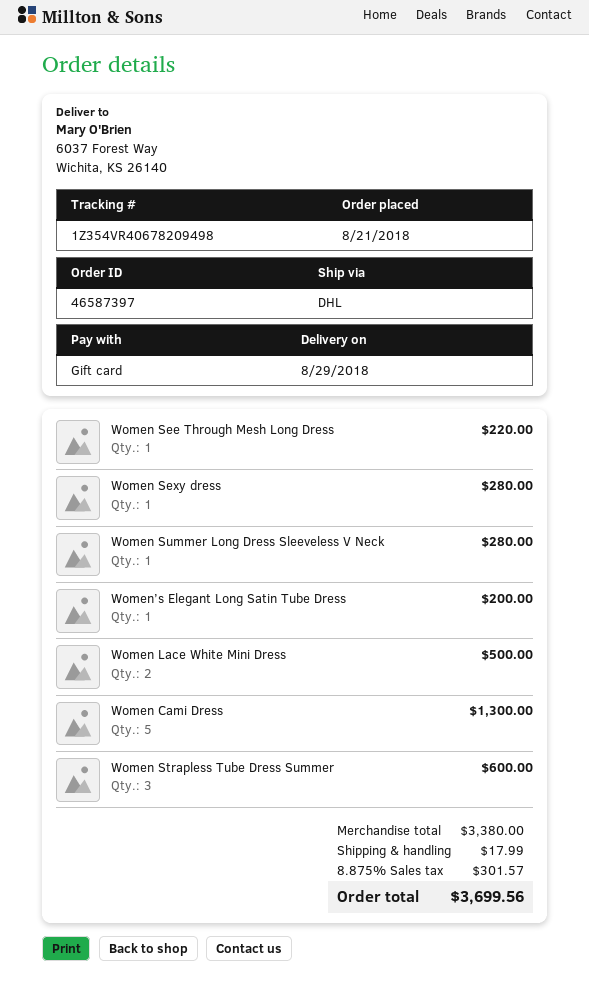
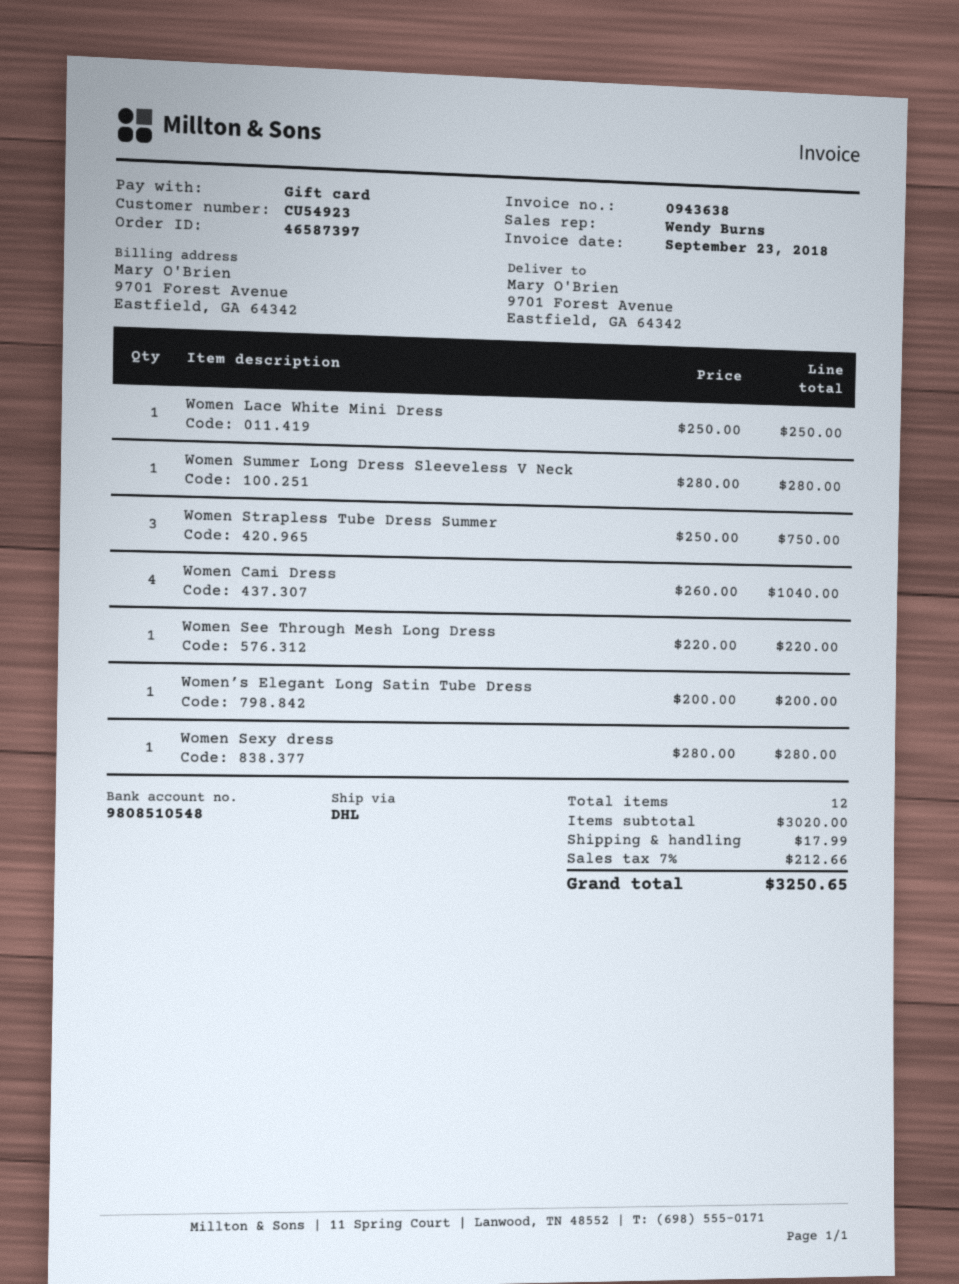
ship to: 6037 Forest Way, Wichita, KS 26140 -> 9701 Forest Avenue, Eastfield, GA 64342
Women Lace White Mini Dress: 2 for 500.00 -> 1 for 250.00
Women Cami Dress: 5 for 1300.00 -> 4 for 1040.00
Women Strapless Tube Dress Summer: 3 for 600.00 -> 3 for 750.00
subtotal: 3380.00 -> 3020.00
tax: 8.875% = 301.57 -> 7% = 212.66
total: 3699.56 -> 3250.65

